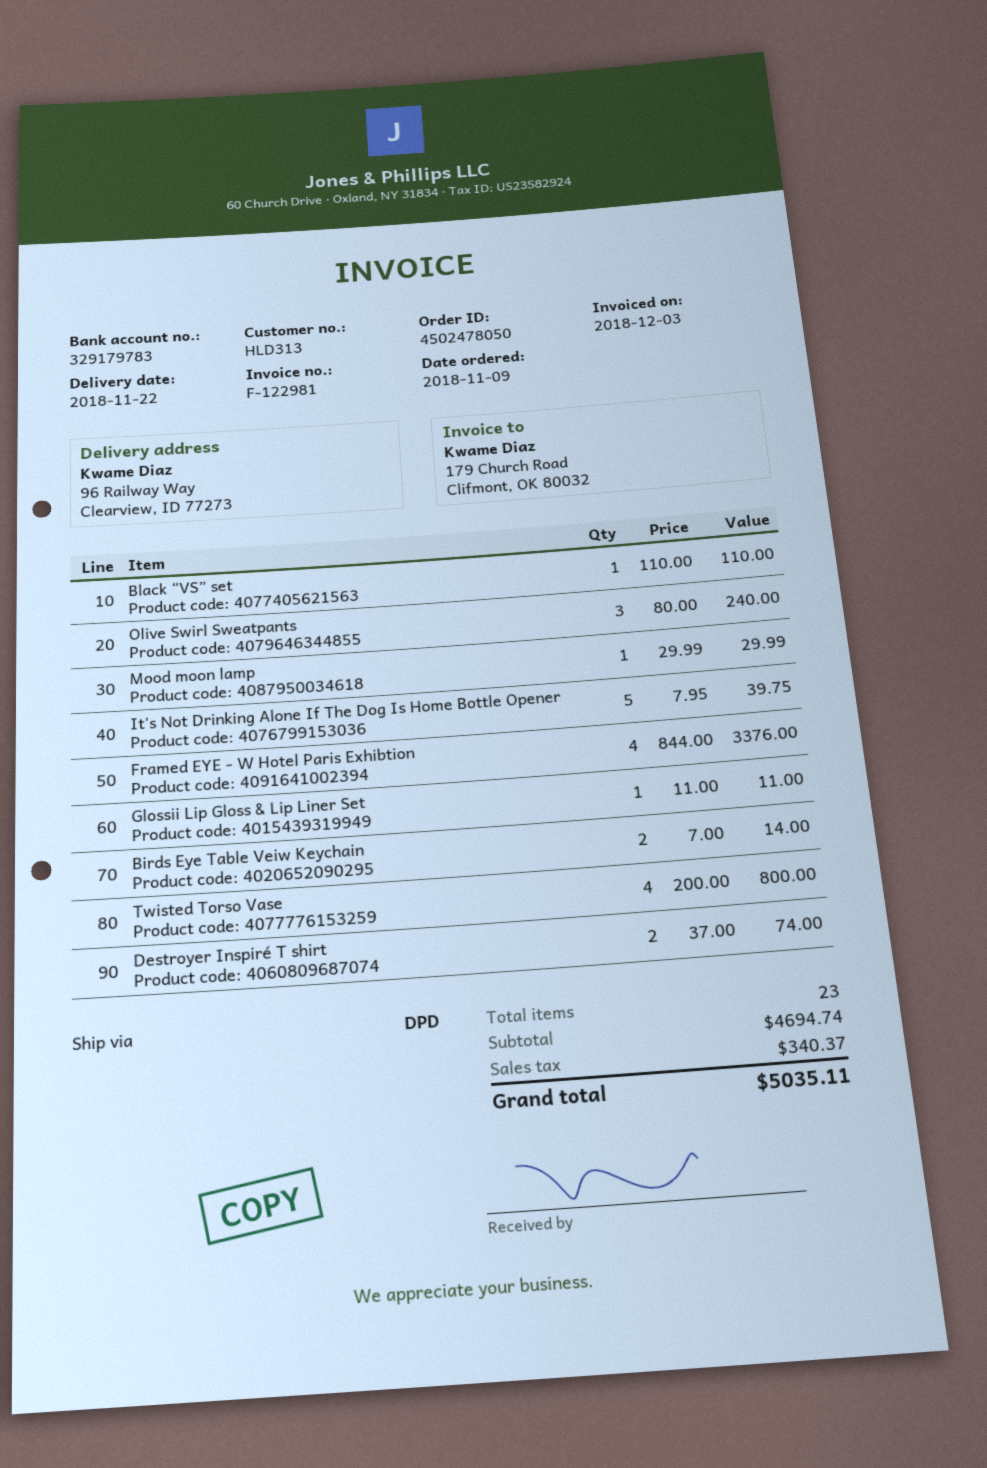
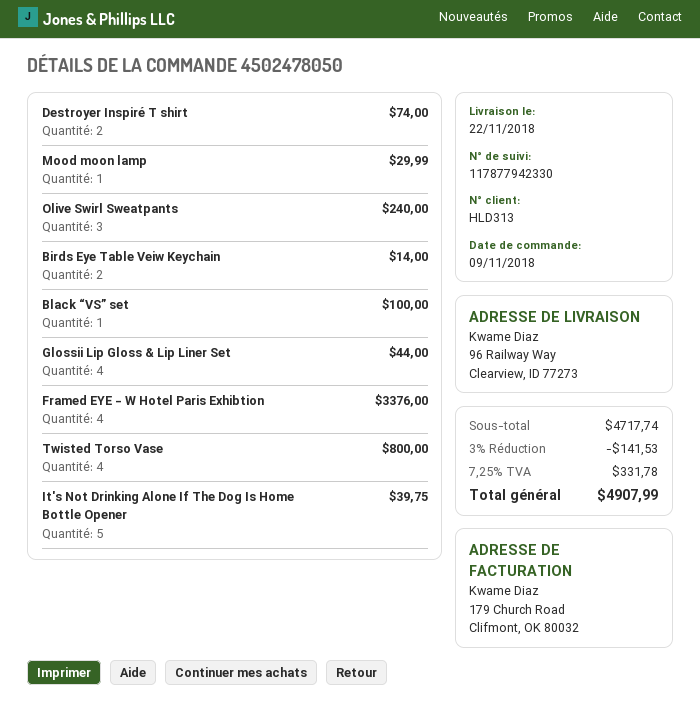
Black “VS” set: 1 for 110.00 -> 1 for 100.00
Glossii Lip Gloss & Lip Liner Set: 1 for 11.00 -> 4 for 44.00
subtotal: 4694.74 -> 4717.74
discount: none -> 3% = 141.53
tax: 340.37 -> 331.78
total: 5035.11 -> 4907.99

